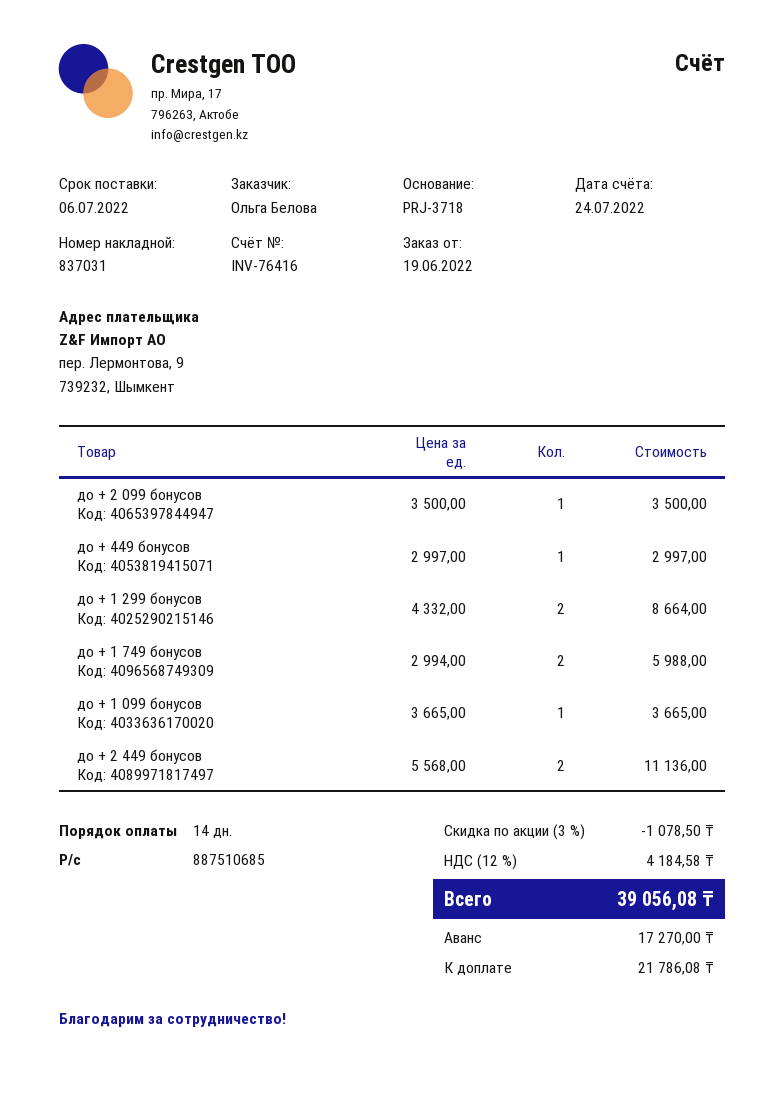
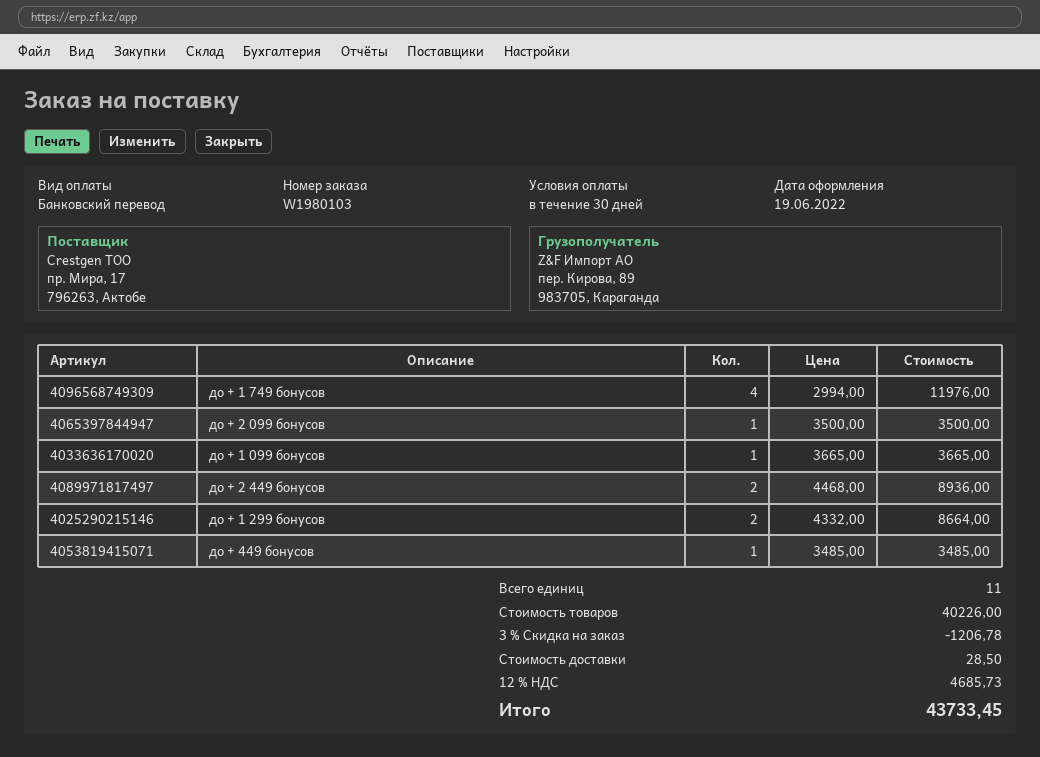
payment terms: 14 days -> 30 days
до + 449 бонусов: 1 x 2997.00 = 2997.00 -> 1 x 3485.00 = 3485.00
до + 1 749 бонусов: 2 x 2994.00 = 5988.00 -> 4 x 2994.00 = 11976.00
до + 2 449 бонусов: 2 x 5568.00 = 11136.00 -> 2 x 4468.00 = 8936.00
discount: 3% = 1078.50 -> 3% = 1206.78
shipping: none -> 28.50
tax: 12% = 4184.58 -> 12% = 4685.73
total: 39056.08 -> 43733.45

